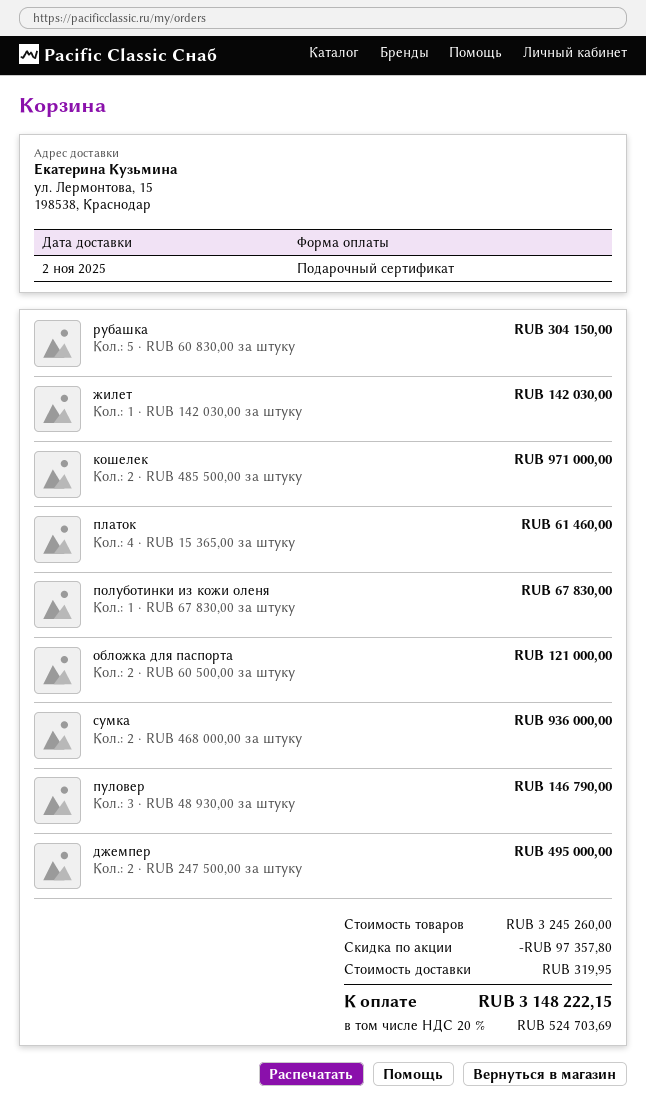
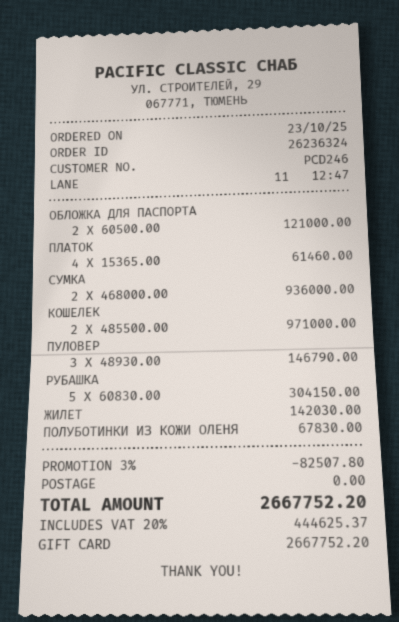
джемпер: 2 x 247500.00 = 495000.00 -> none
discount: 97357.80 -> 82507.80
shipping: 319.95 -> 0.00
tax: 20% = 524703.69 -> 20% = 444625.37
total: 3148222.15 -> 2667752.20

